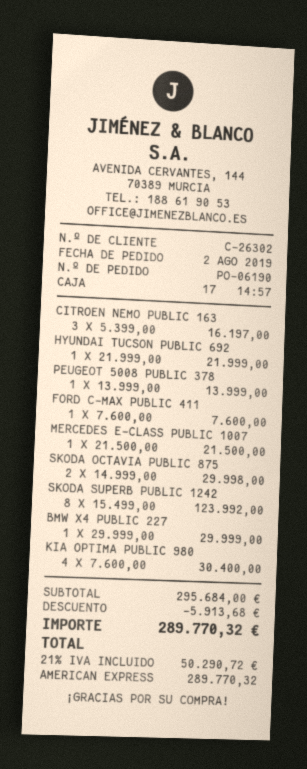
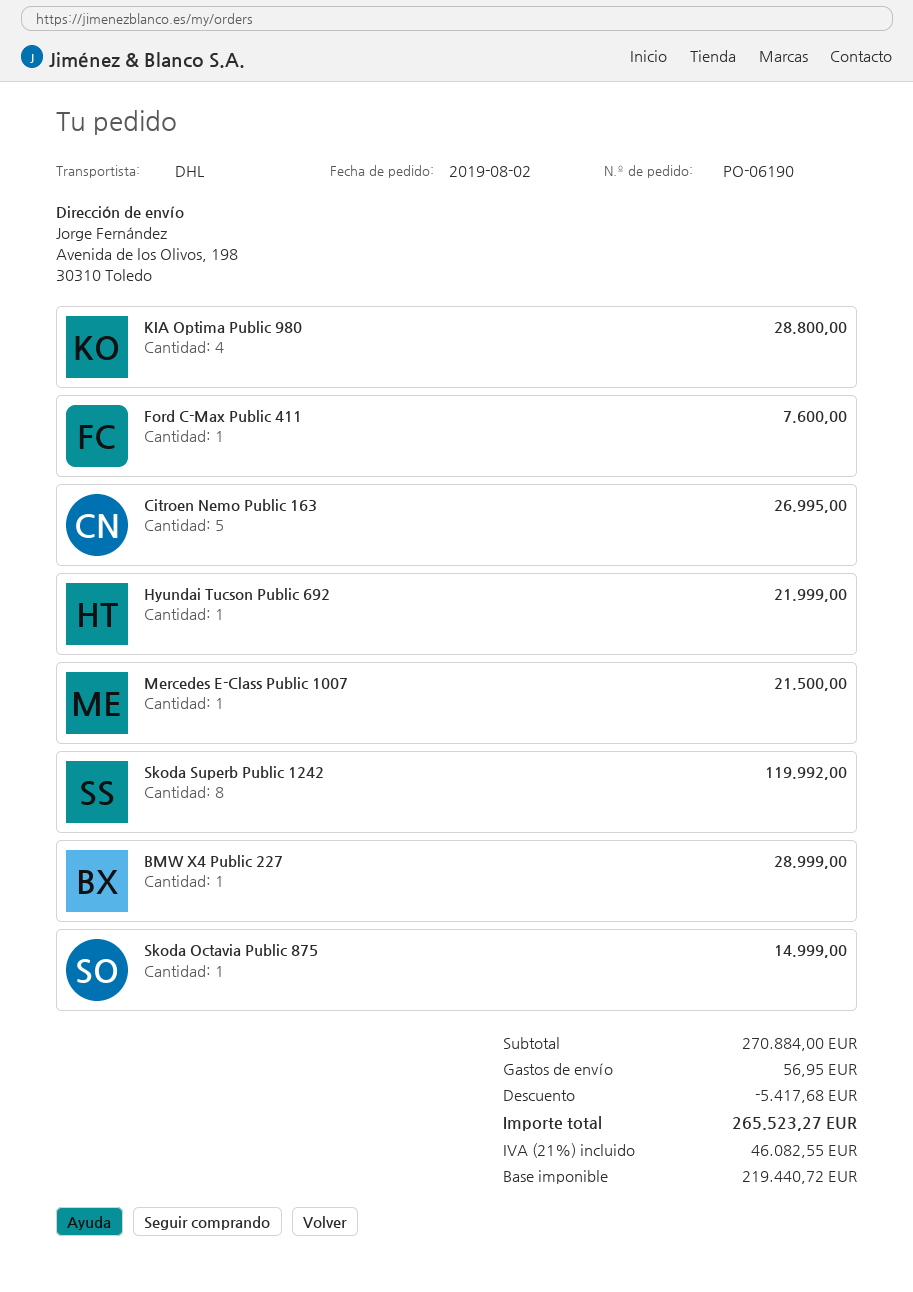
CITROEN NEMO PUBLIC 163: 3 for 16197.00 -> 5 for 26995.00
PEUGEOT 5008 PUBLIC 378: 1 for 13999.00 -> none
SKODA OCTAVIA PUBLIC 875: 2 for 29998.00 -> 1 for 14999.00
SKODA SUPERB PUBLIC 1242: 8 for 123992.00 -> 8 for 119992.00
BMW X4 PUBLIC 227: 1 for 29999.00 -> 1 for 28999.00
KIA OPTIMA PUBLIC 980: 4 for 30400.00 -> 4 for 28800.00
subtotal: 295684.00 -> 270884.00
discount: 5913.68 -> 5417.68
shipping: none -> 56.95
tax: 21% = 50290.72 -> 21% = 46082.55
total: 289770.32 -> 265523.27

